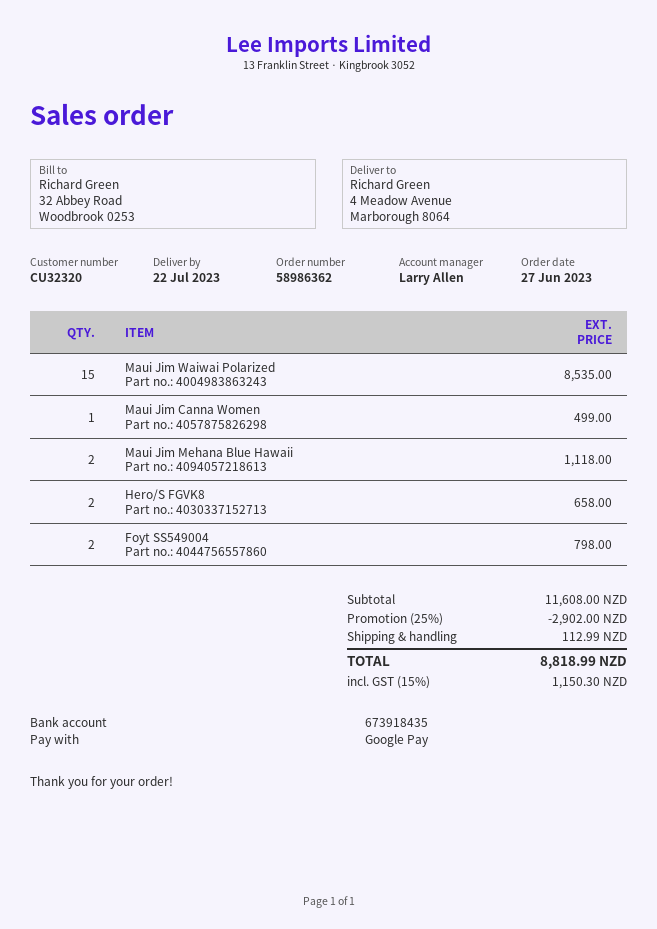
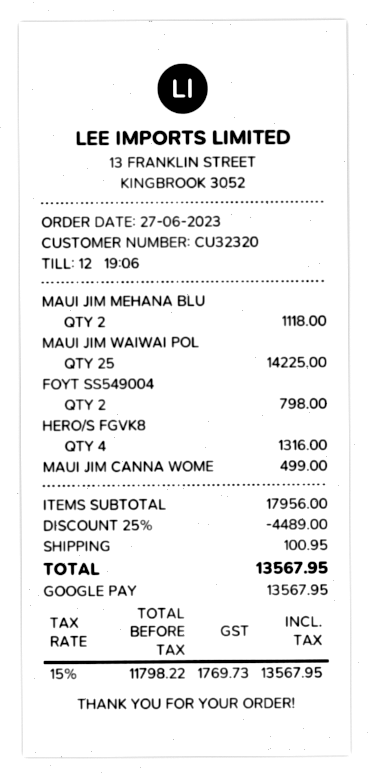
Maui Jim Waiwai Polarized: 15 for 8535.00 -> 25 for 14225.00
Hero/S FGVK8: 2 for 658.00 -> 4 for 1316.00
subtotal: 11608.00 -> 17956.00
discount: 25% = 2902.00 -> 25% = 4489.00
shipping: 112.99 -> 100.95
tax: 15% = 1150.30 -> 15% = 1769.73
total: 8818.99 -> 13567.95

